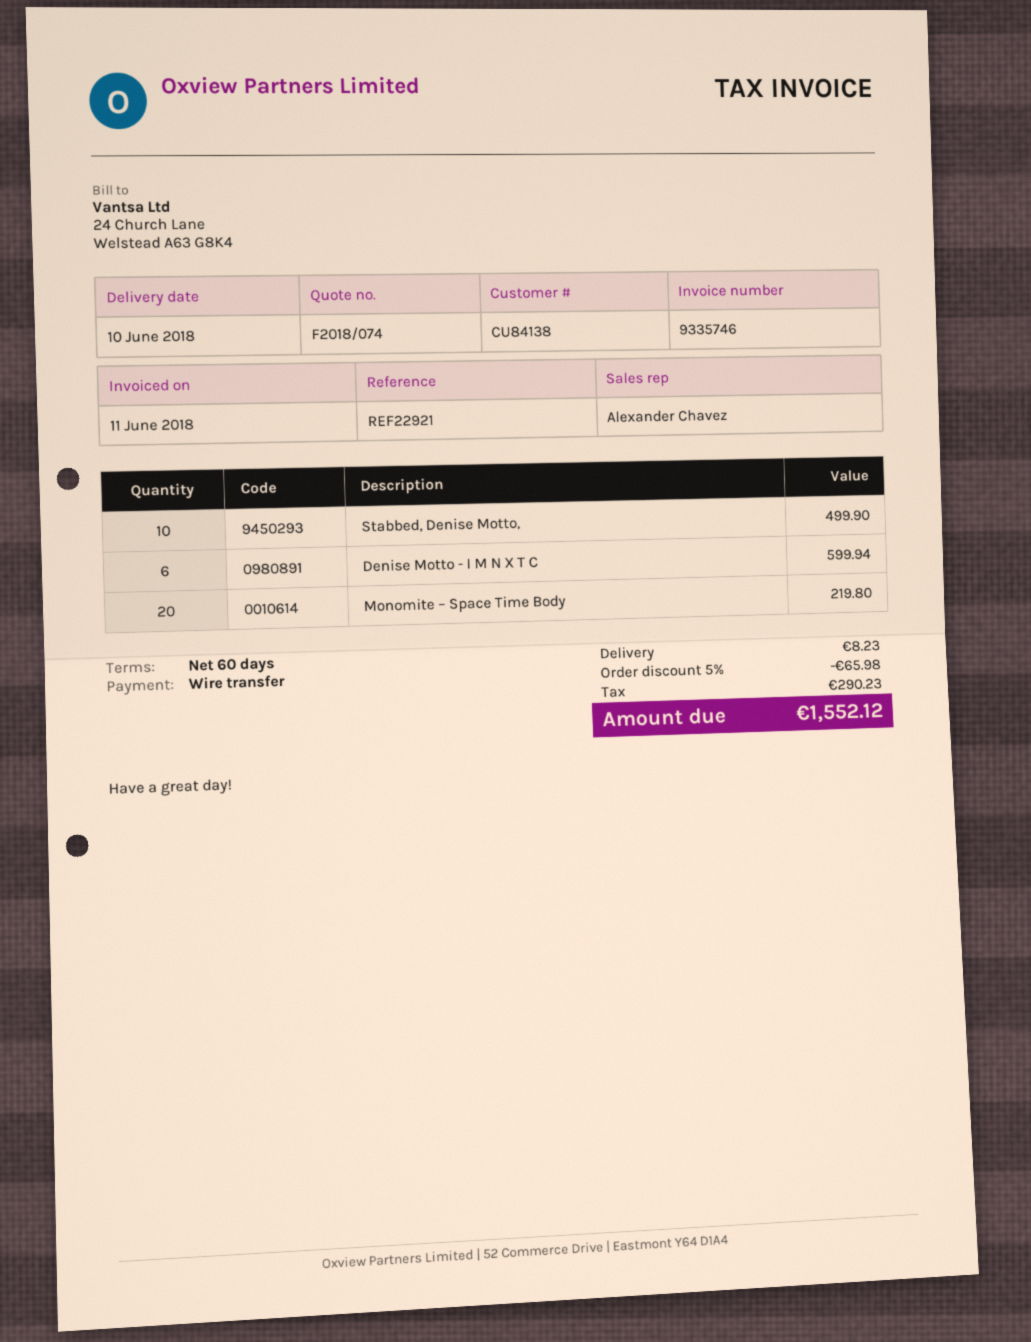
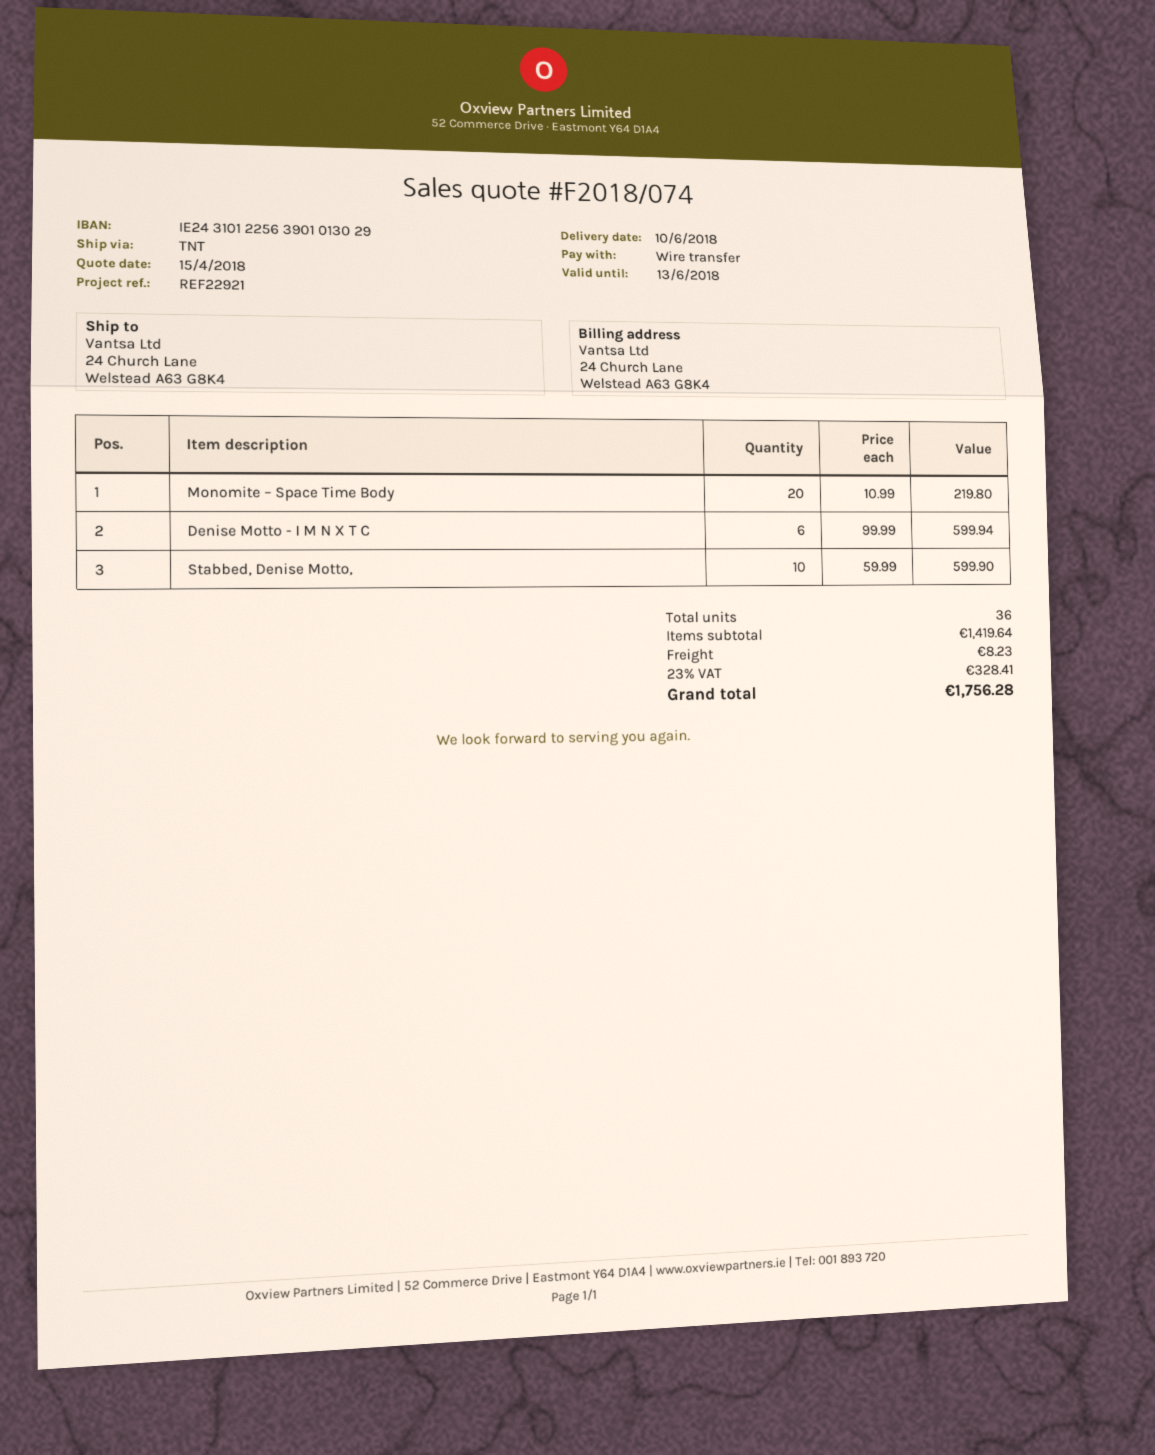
Stabbed, Denise Motto,: 10 for 499.90 -> 10 for 599.90
discount: 5% = 65.98 -> none
tax: 290.23 -> 328.41
total: 1552.12 -> 1756.28

